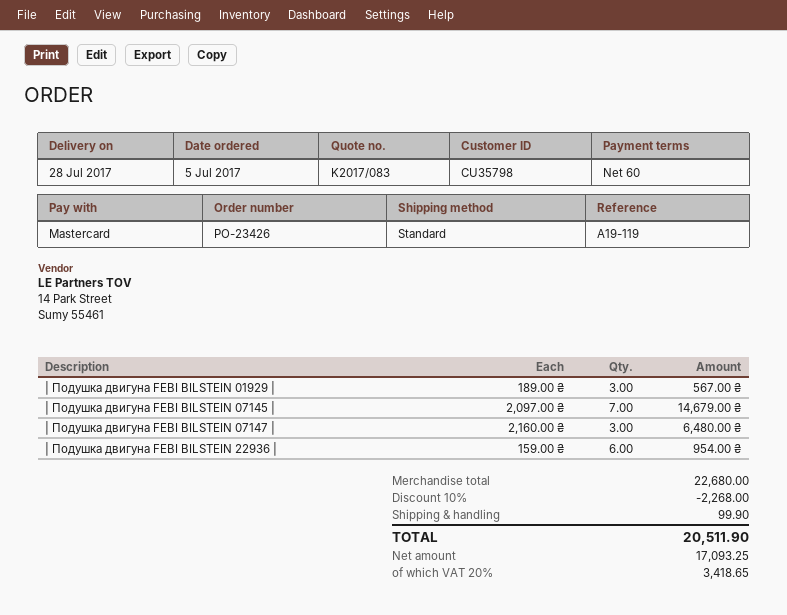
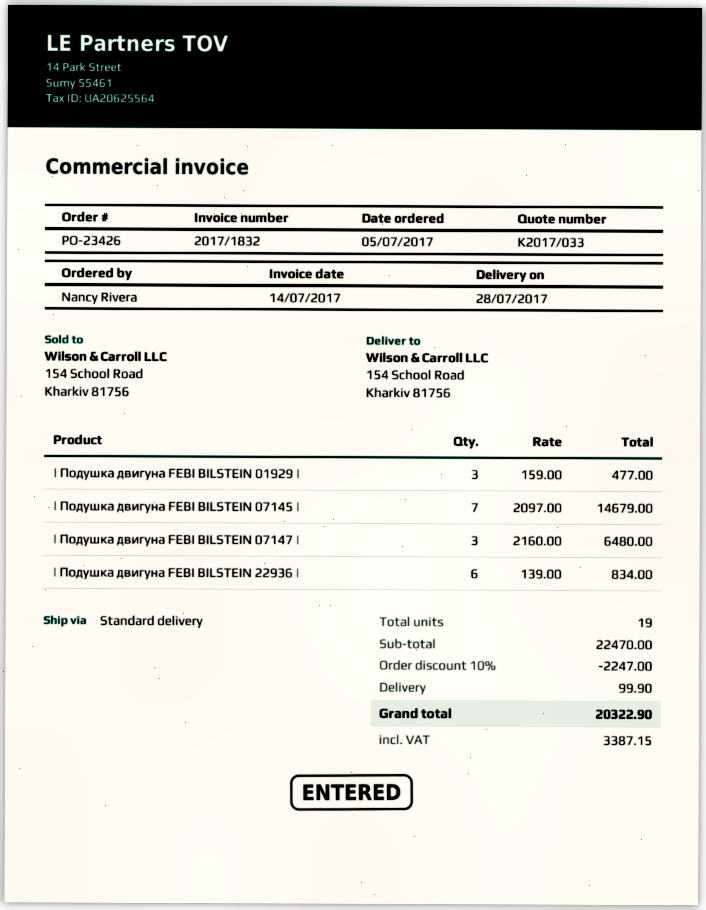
quote number: K2017/083 -> K2017/033
| Подушка двигуна FEBI BILSTEIN 01929 |: 3 x 189.00 = 567.00 -> 3 x 159.00 = 477.00
| Подушка двигуна FEBI BILSTEIN 22936 |: 6 x 159.00 = 954.00 -> 6 x 139.00 = 834.00
subtotal: 22680.00 -> 22470.00
discount: 10% = 2268.00 -> 10% = 2247.00
tax: 3418.65 -> 3387.15
total: 20511.90 -> 20322.90

